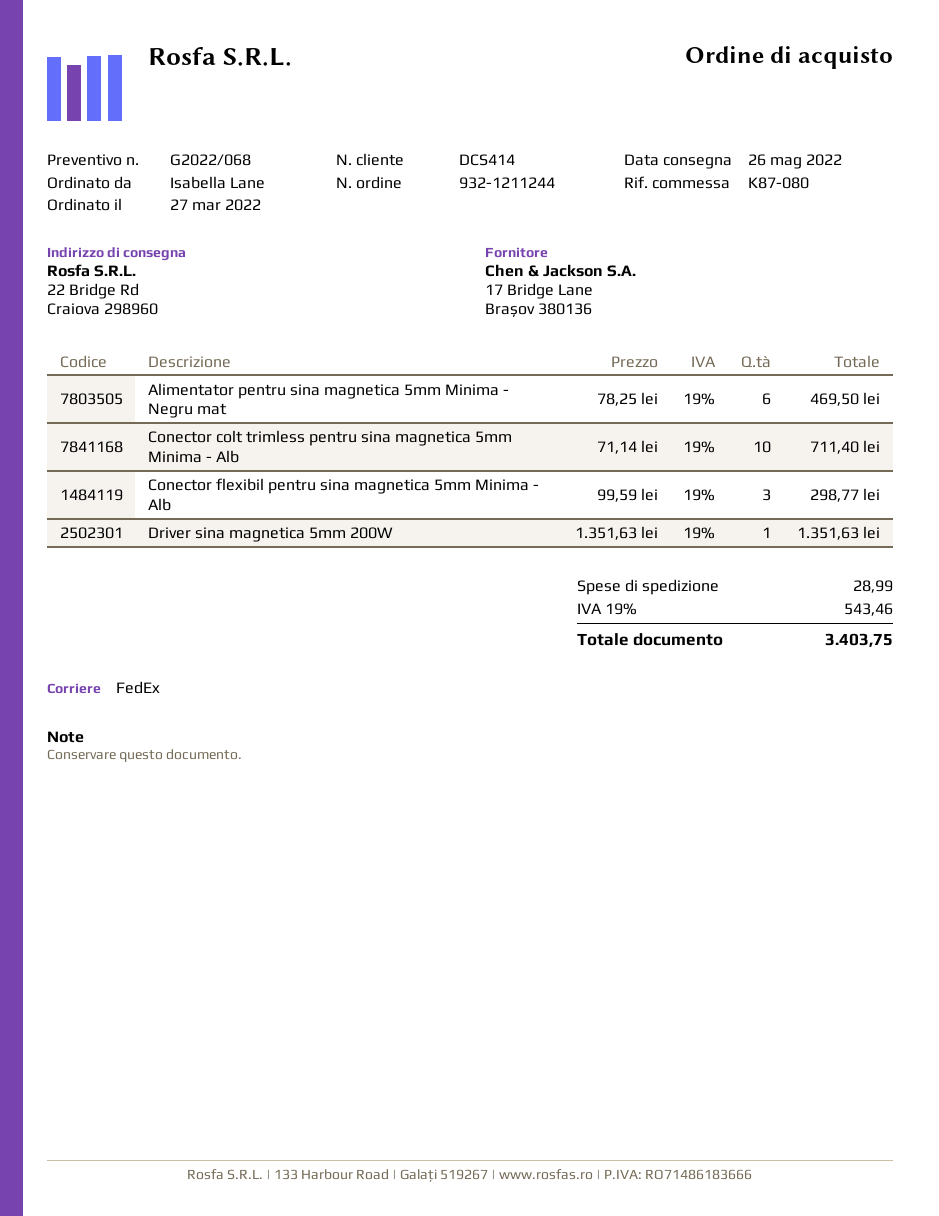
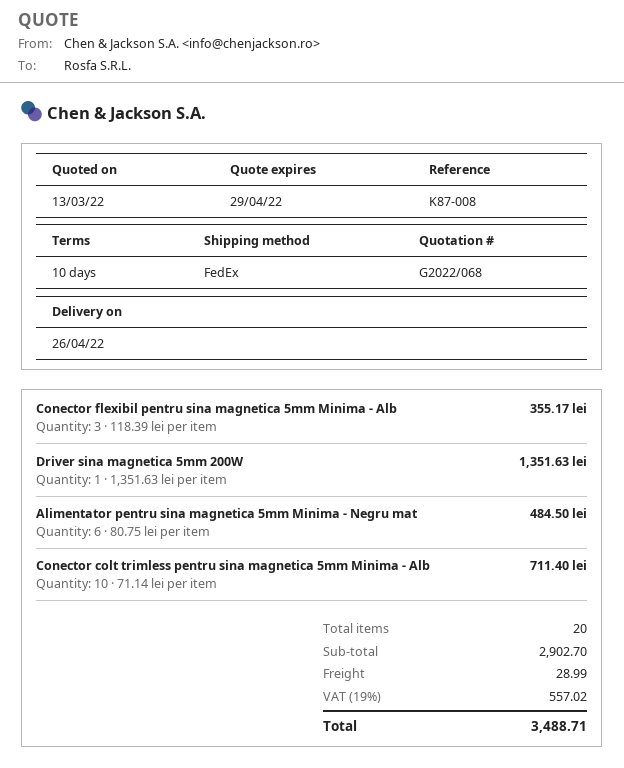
delivery date: 2022-05-26 -> 2022-04-26
reference: K87-080 -> K87-008
Alimentator pentru sina magnetica 5mm Minima - Negru mat: 6 x 78.25 = 469.50 -> 6 x 80.75 = 484.50
Conector flexibil pentru sina magnetica 5mm Minima - Alb: 3 x 99.59 = 298.77 -> 3 x 118.39 = 355.17
tax: 19% = 543.46 -> 19% = 557.02
total: 3403.75 -> 3488.71

